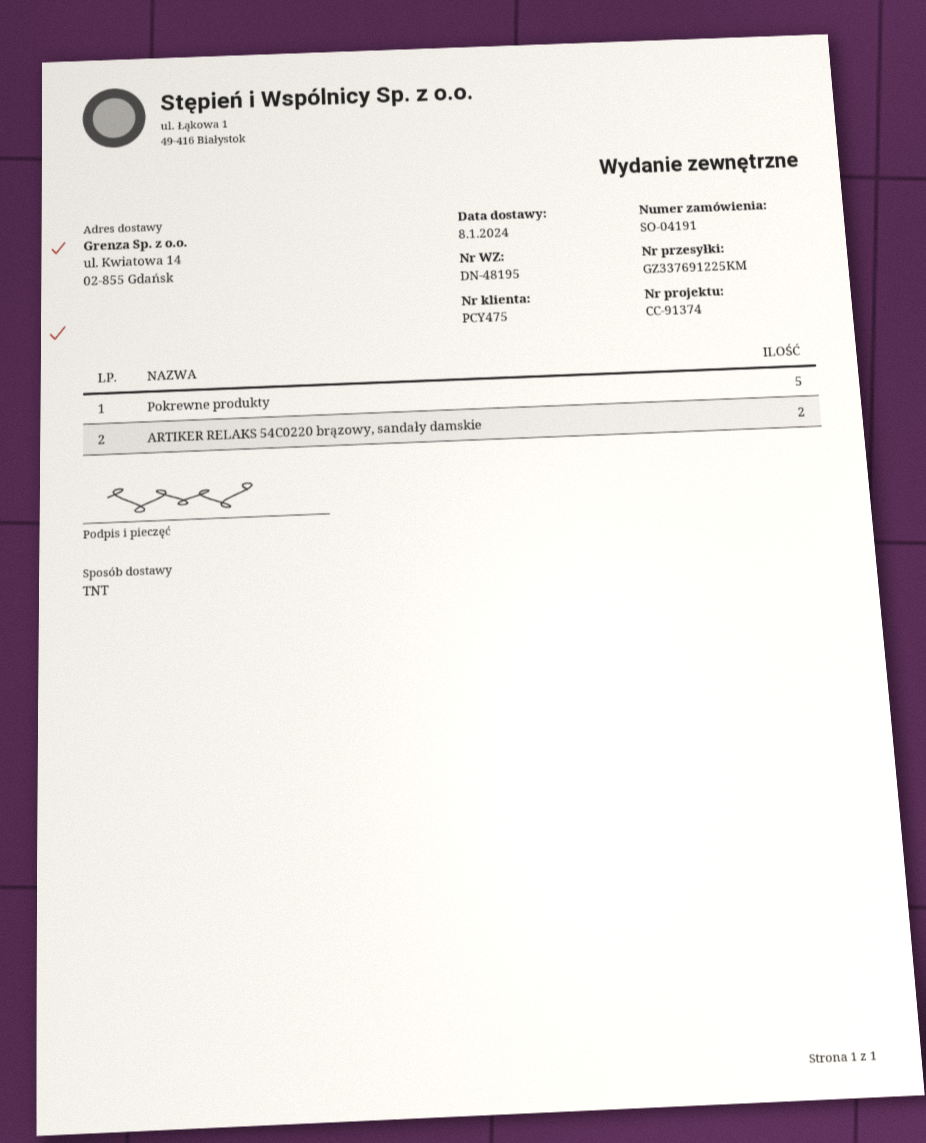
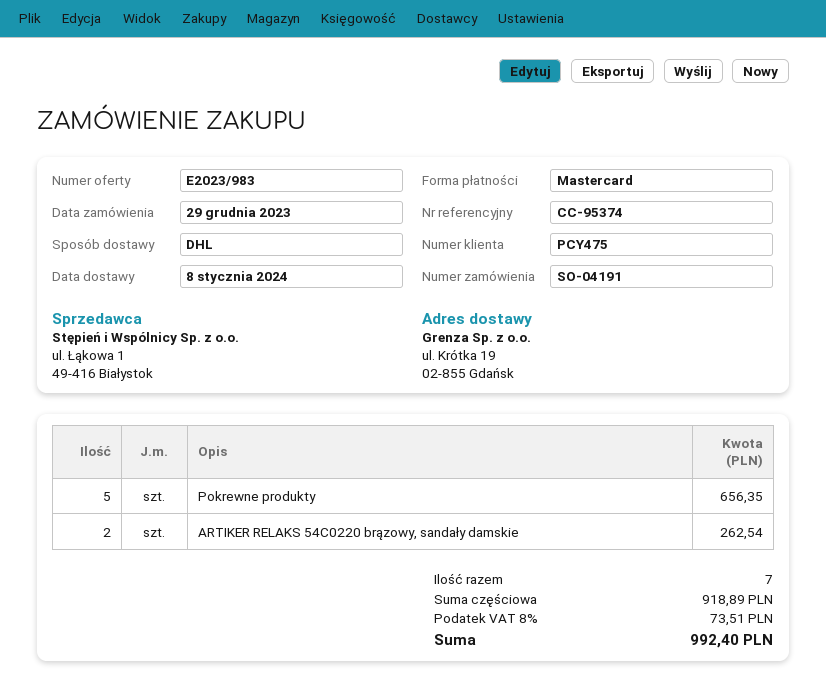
reference: CC-91374 -> CC-95374
shipping method: TNT -> DHL
ship to: ul. Kwiatowa 14, 02-855 Gdańsk -> ul. Krótka 19, 02-855 Gdańsk

